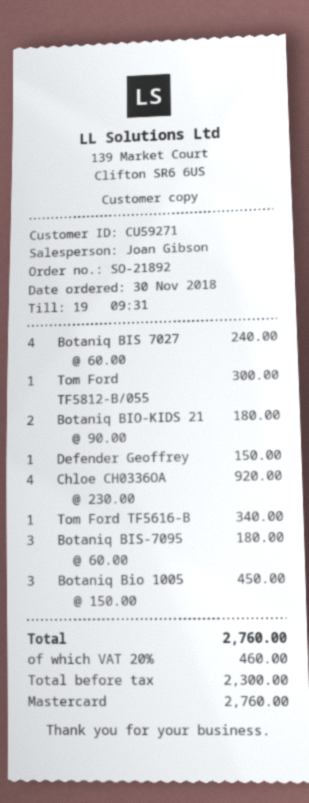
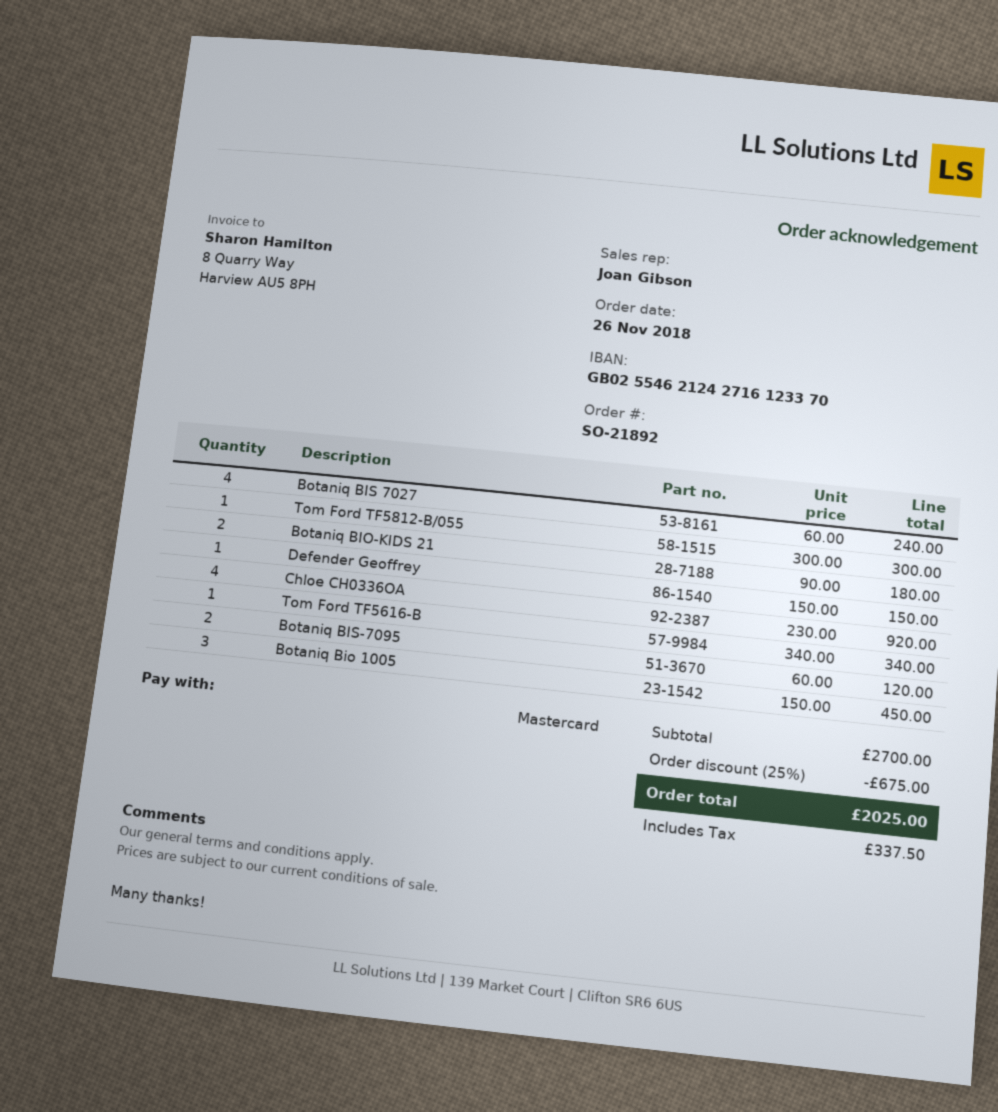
order date: 2018-11-30 -> 2018-11-26
Botaniq BIS-7095: 3 x 60.00 = 180.00 -> 2 x 60.00 = 120.00
discount: none -> 25% = 675.00
tax: 460.00 -> 337.50
total: 2760.00 -> 2025.00

